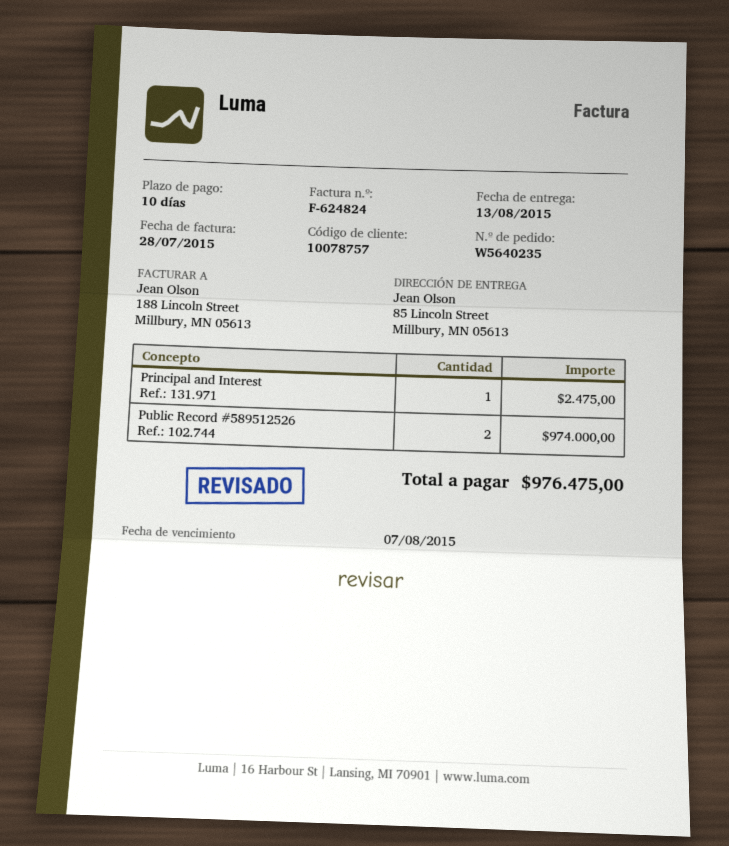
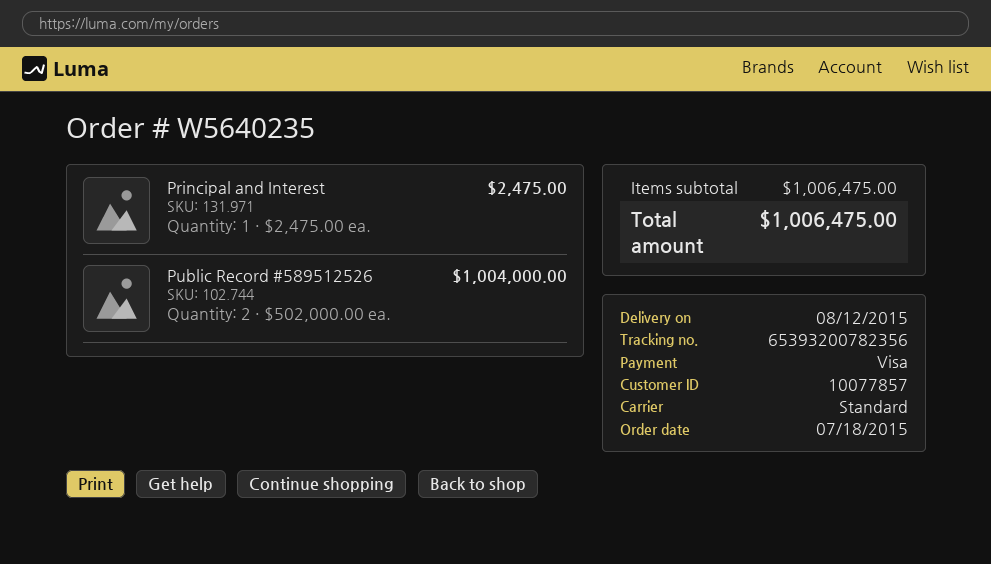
delivery date: 2015-08-13 -> 2015-08-12
customer number: 10078757 -> 10077857
Public Record #589512526: 2 for 974000.00 -> 2 for 1004000.00
total: 976475.00 -> 1006475.00

